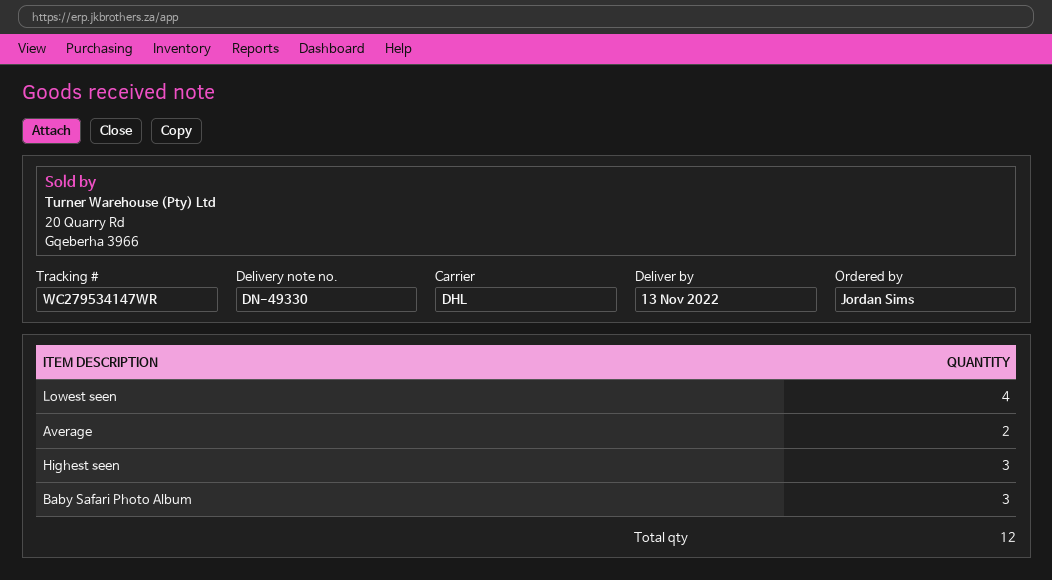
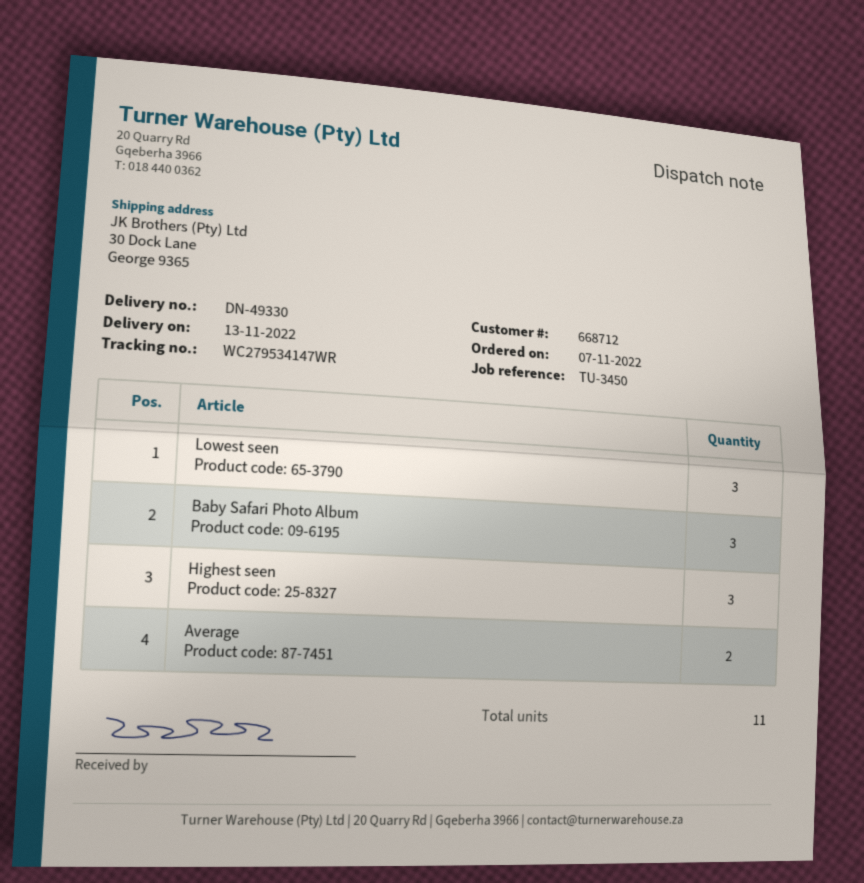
Lowest seen: 4 -> 3
total quantity: 12 -> 11

